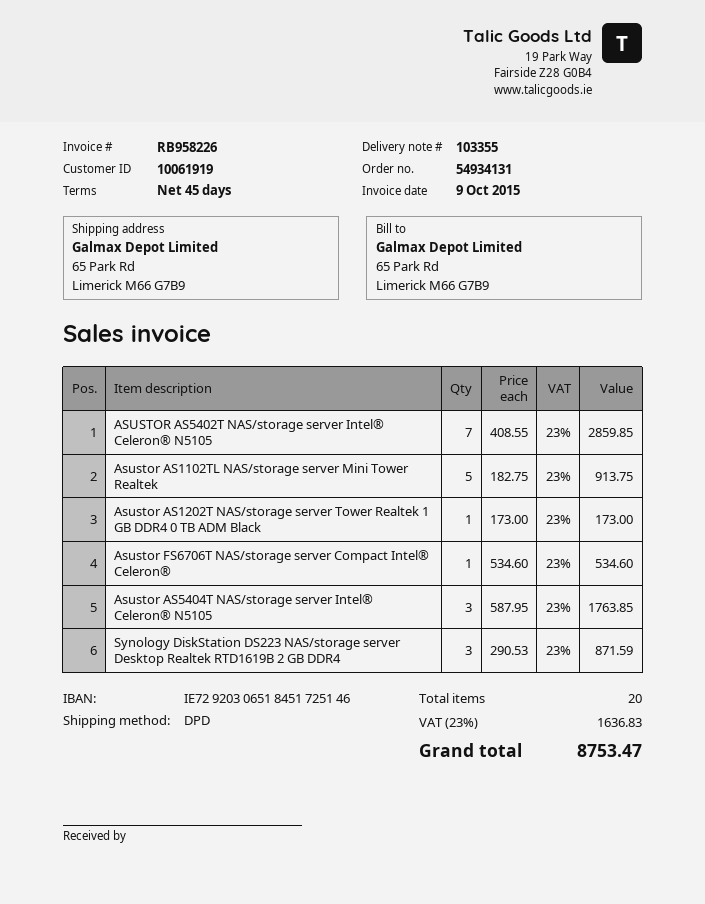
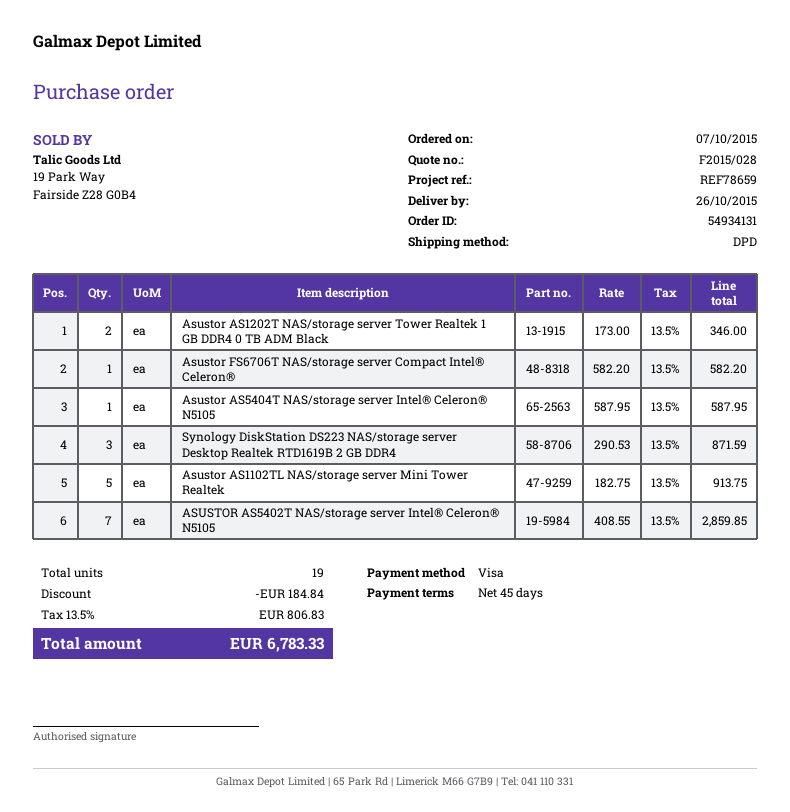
Asustor AS1202T NAS/storage server Tower Realtek 1 GB DDR4 0 TB ADM Black: 1 x 173.00 = 173.00 -> 2 x 173.00 = 346.00
Asustor FS6706T NAS/storage server Compact Intel® Celeron®: 1 x 534.60 = 534.60 -> 1 x 582.20 = 582.20
Asustor AS5404T NAS/storage server Intel® Celeron® N5105: 3 x 587.95 = 1763.85 -> 1 x 587.95 = 587.95
total quantity: 20 -> 19
discount: none -> 184.84
tax: 23% = 1636.83 -> 13.5% = 806.83
total: 8753.47 -> 6783.33

